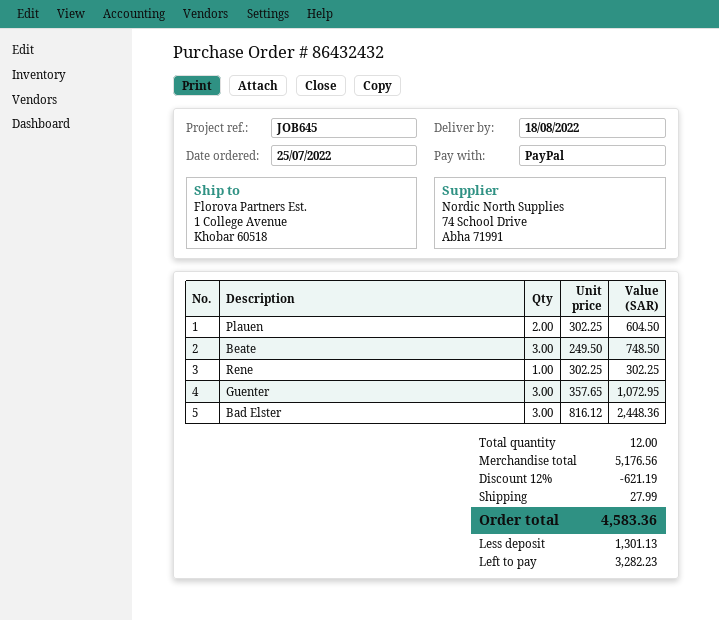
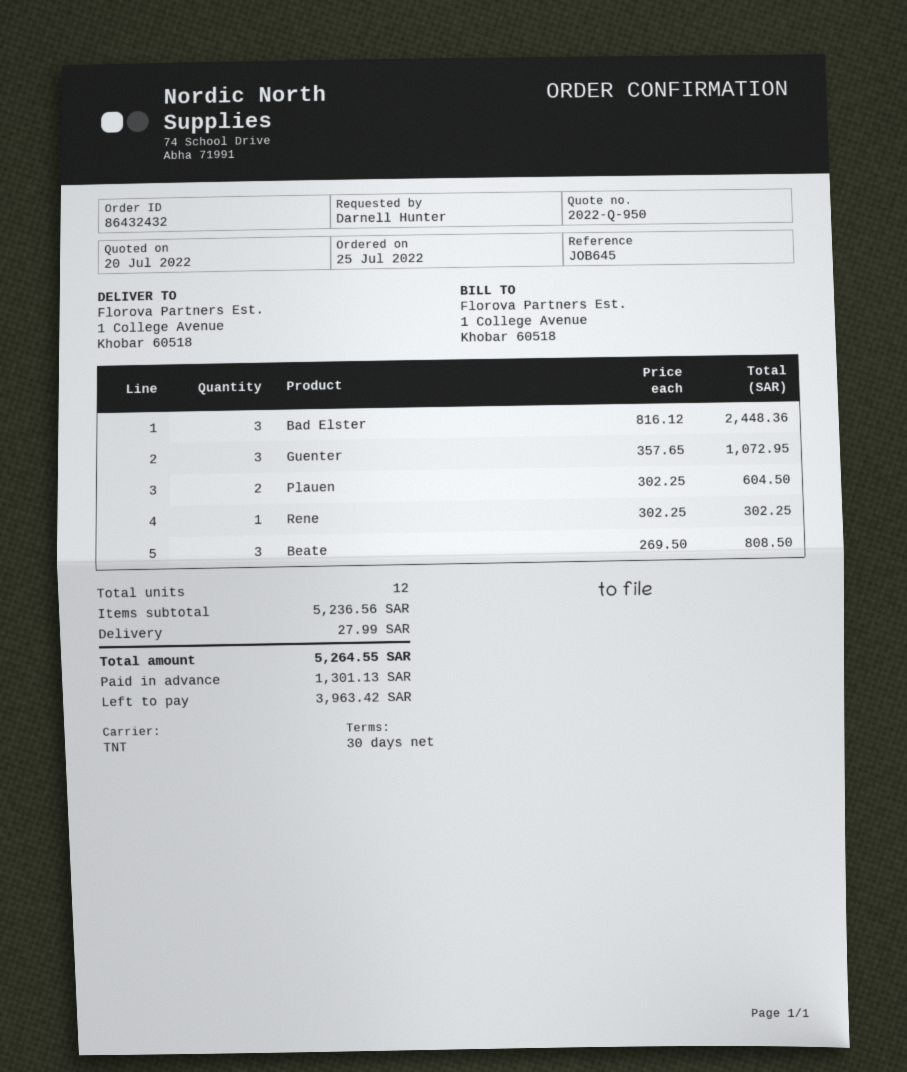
Beate: 3 x 249.50 = 748.50 -> 3 x 269.50 = 808.50
subtotal: 5176.56 -> 5236.56
discount: 12% = 621.19 -> none
total: 4583.36 -> 5264.55
balance: 3282.23 -> 3963.42

